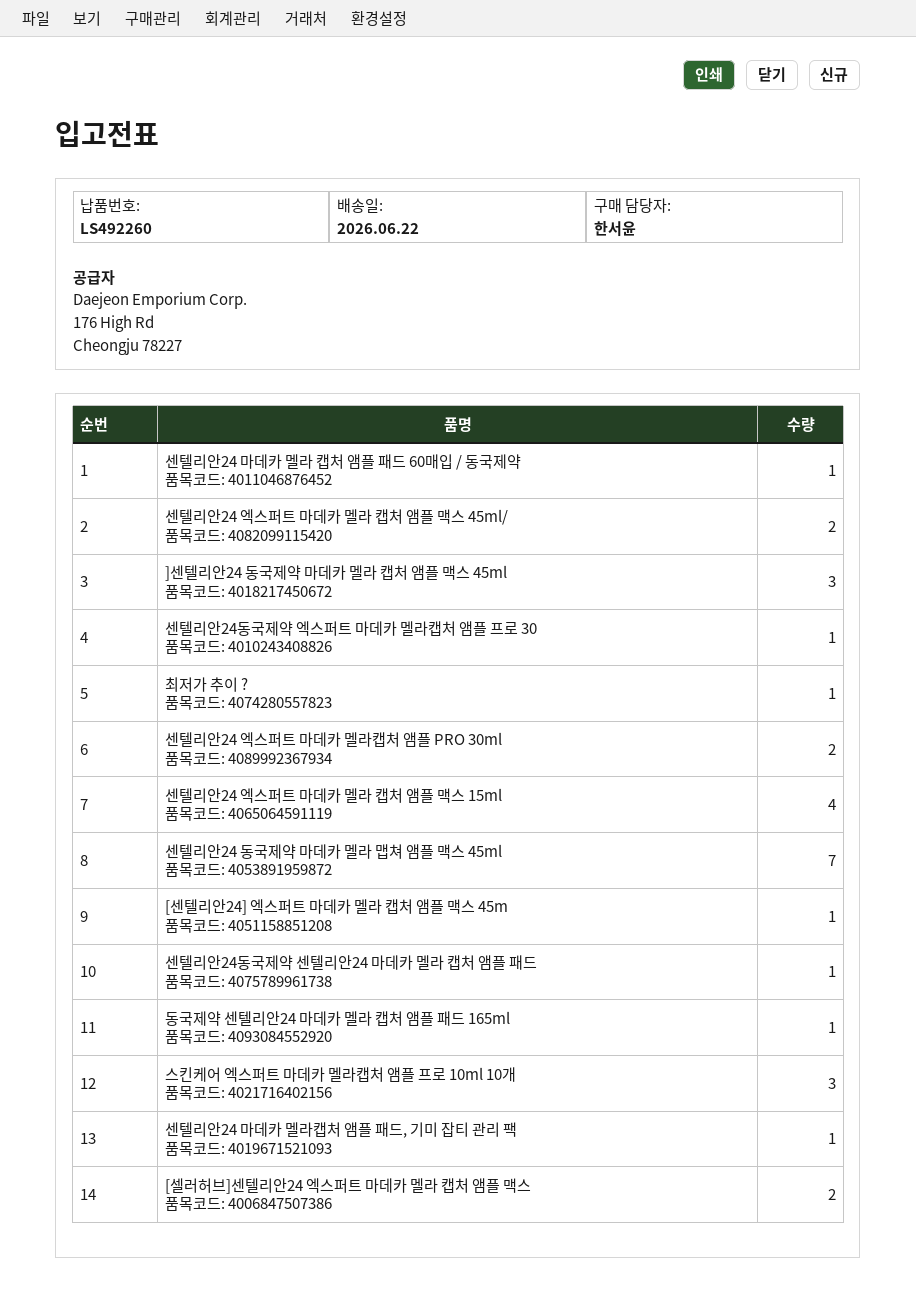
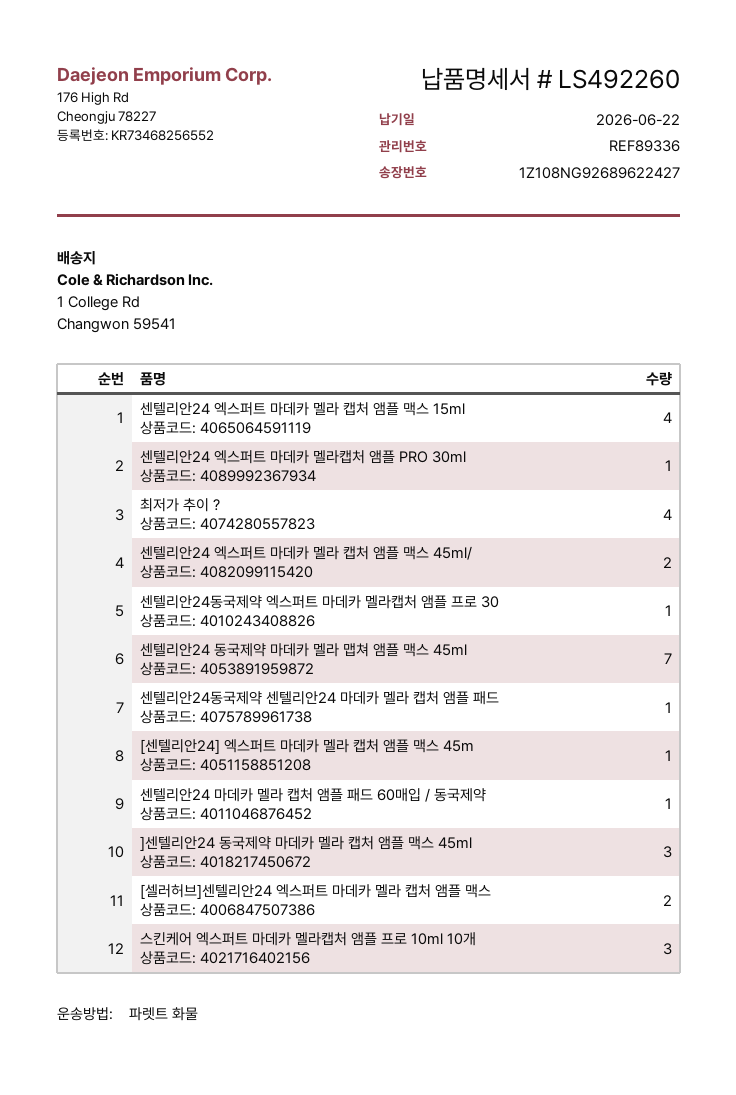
최저가 추이 ?: 1 -> 4
센텔리안24 엑스퍼트 마데카 멜라캡처 앰플 PRO 30ml: 2 -> 1
동국제약 센텔리안24 마데카 멜라 캡처 앰플 패드 165ml: 1 -> none
센텔리안24 마데카 멜라캡처 앰플 패드, 기미 잡티 관리 팩: 1 -> none

